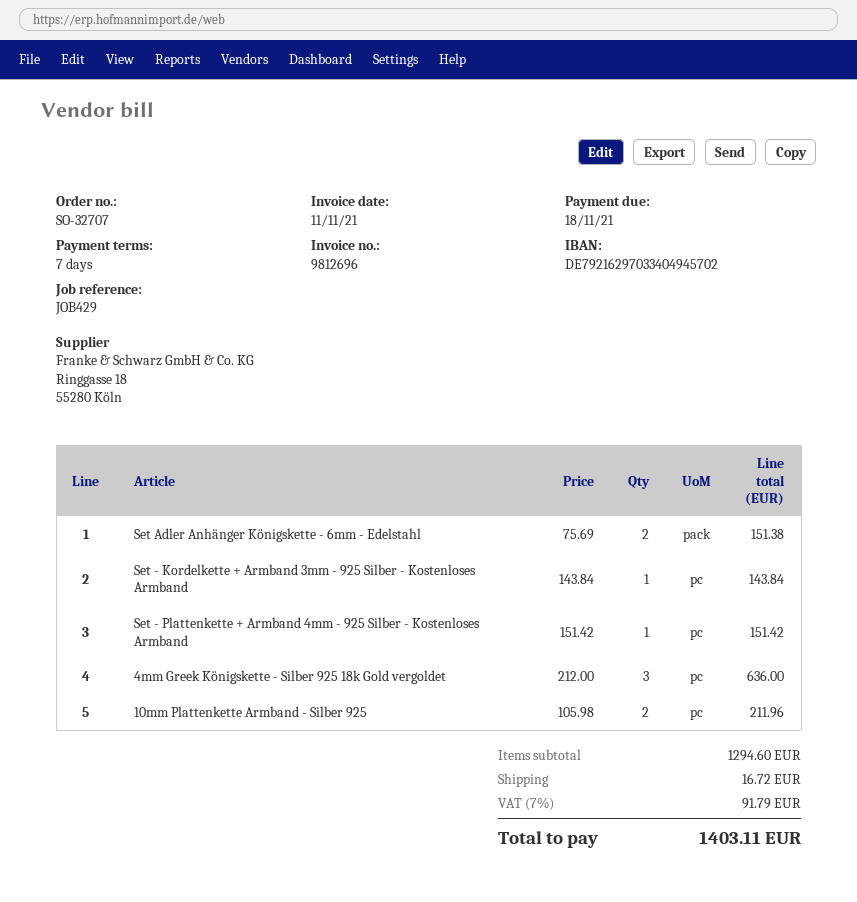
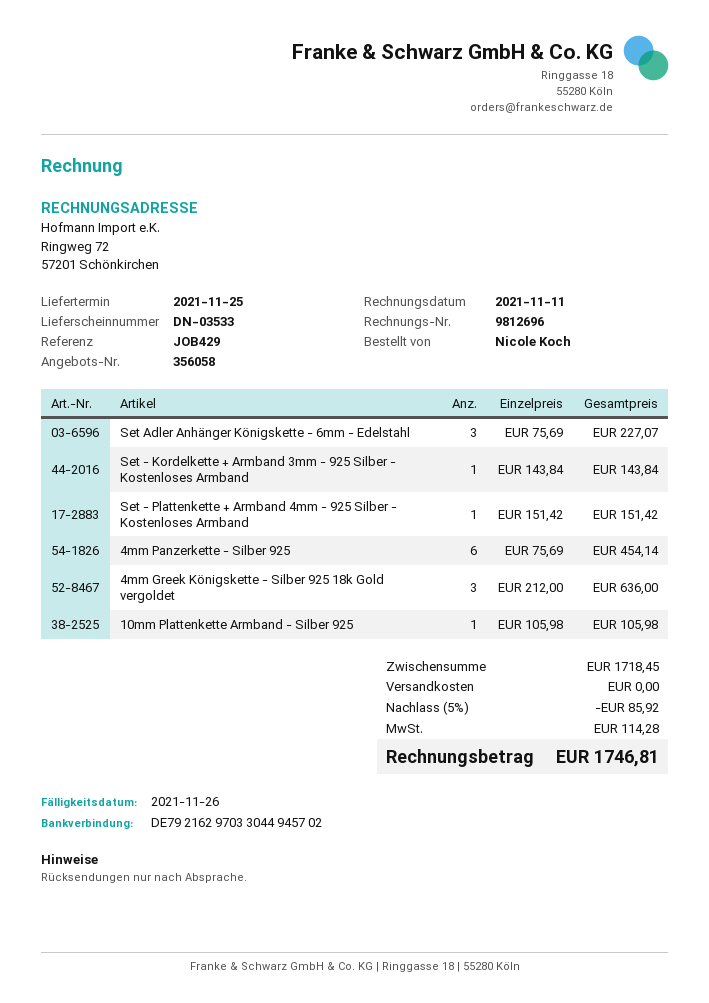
due date: 2021-11-18 -> 2021-11-26
bank account: DE79216297033404945702 -> DE79216297033044945702
Set Adler Anhänger Königskette - 6mm - Edelstahl: 2 x 75.69 = 151.38 -> 3 x 75.69 = 227.07
10mm Plattenkette Armband - Silber 925: 2 x 105.98 = 211.96 -> 1 x 105.98 = 105.98
4mm Panzerkette - Silber 925: none -> 6 x 75.69 = 454.14
subtotal: 1294.60 -> 1718.45
discount: none -> 5% = 85.92
shipping: 16.72 -> 0.00
tax: 91.79 -> 114.28
total: 1403.11 -> 1746.81

